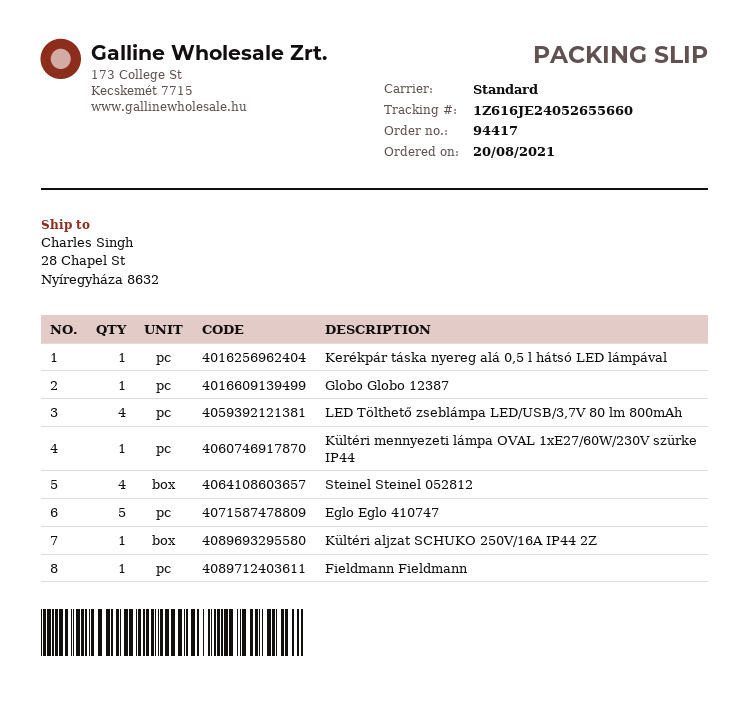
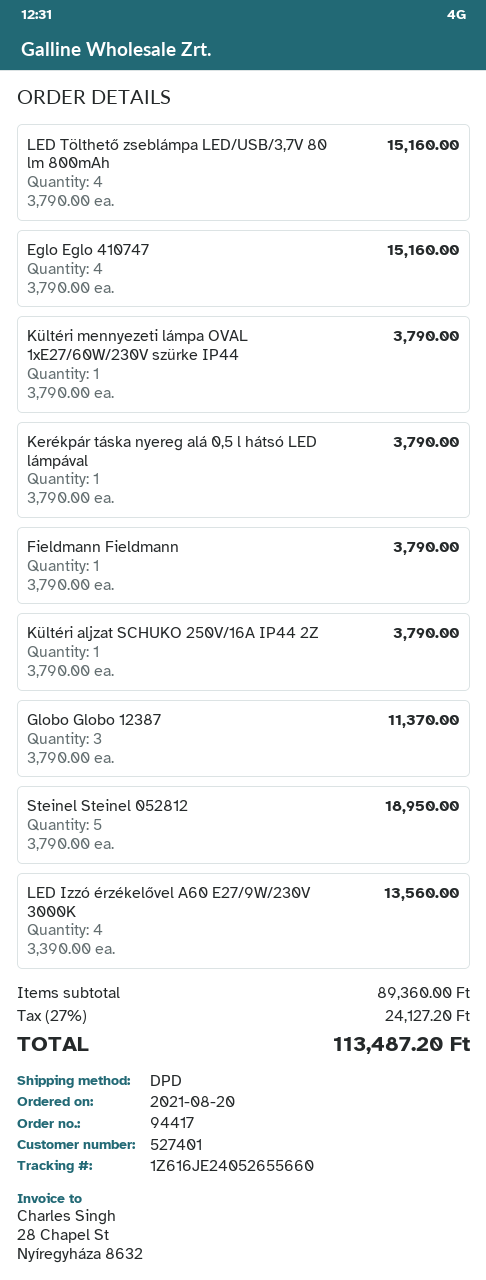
shipping method: standard -> DPD
Globo Globo 12387: 1 -> 3
Steinel Steinel 052812: 4 -> 5
Eglo Eglo 410747: 5 -> 4
LED Izzó érzékelővel A60 E27/9W/230V 3000K: none -> 4

